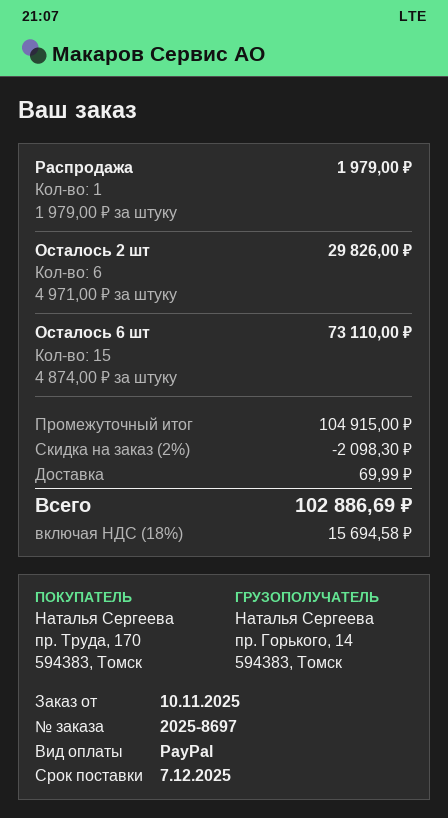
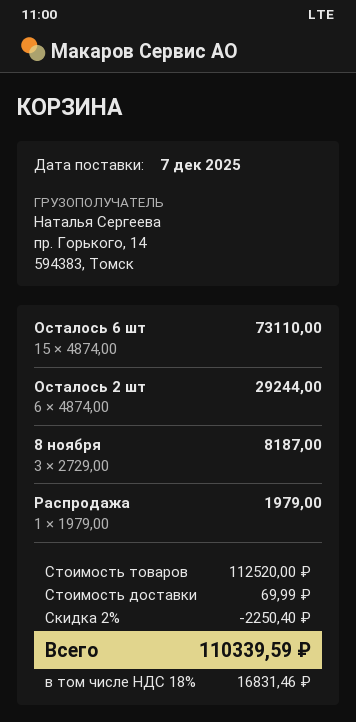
Осталось 2 шт: 6 x 4971.00 = 29826.00 -> 6 x 4874.00 = 29244.00
8 ноября: none -> 3 x 2729.00 = 8187.00
subtotal: 104915.00 -> 112520.00
discount: 2% = 2098.30 -> 2% = 2250.40
tax: 18% = 15694.58 -> 18% = 16831.46
total: 102886.69 -> 110339.59

